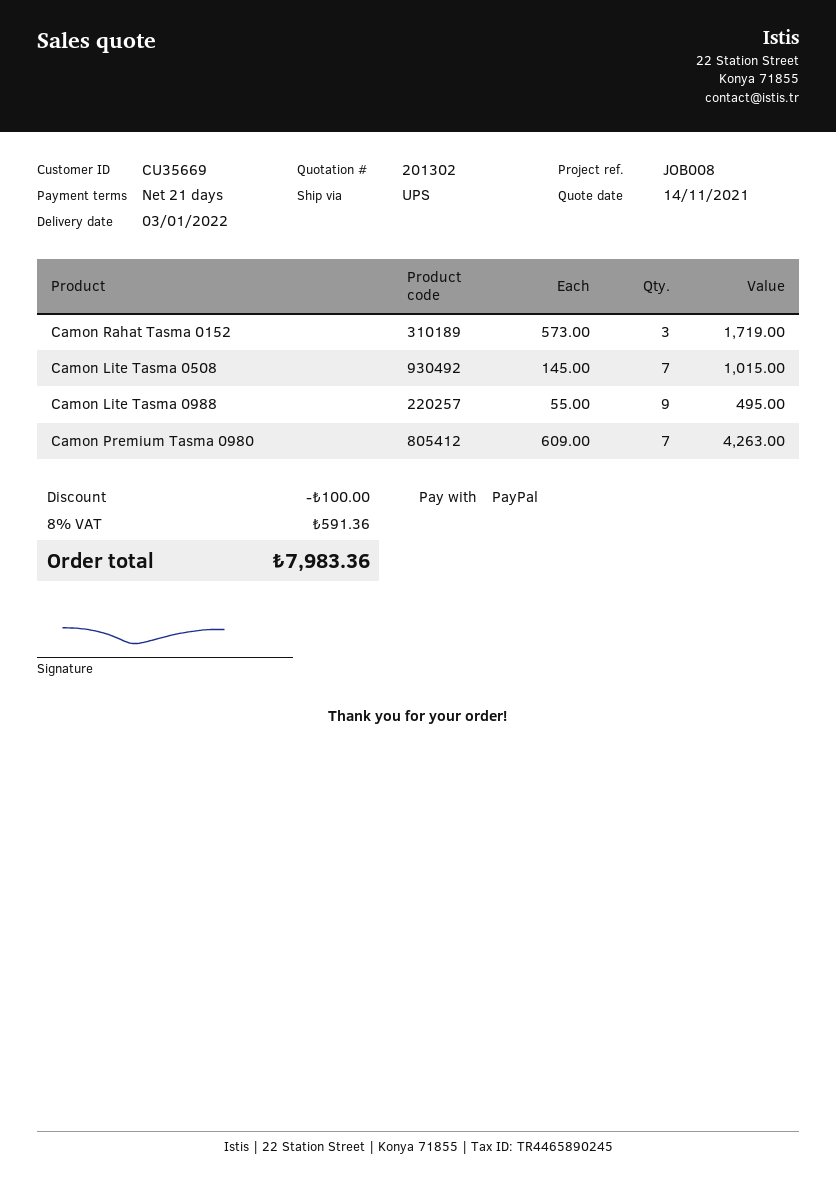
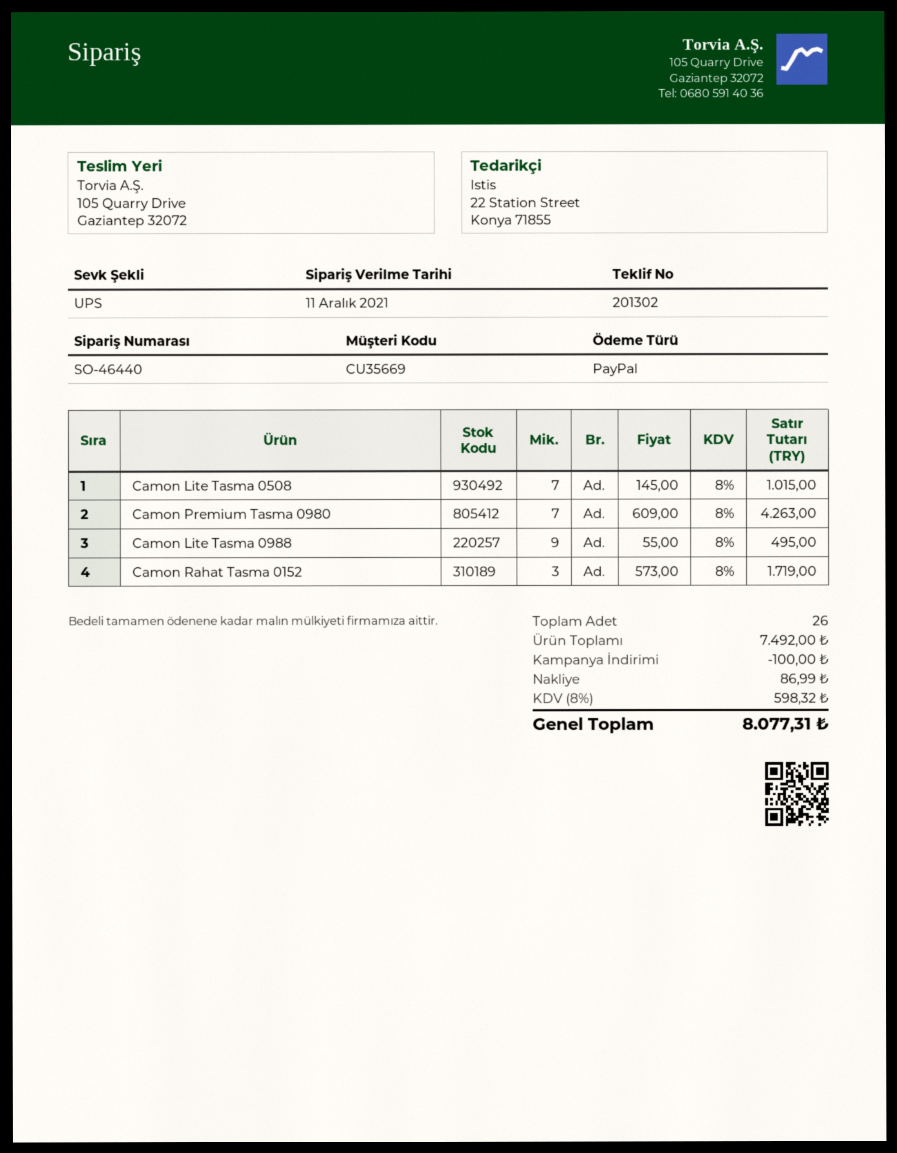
shipping: none -> 86.99
tax: 8% = 591.36 -> 8% = 598.32
total: 7983.36 -> 8077.31

